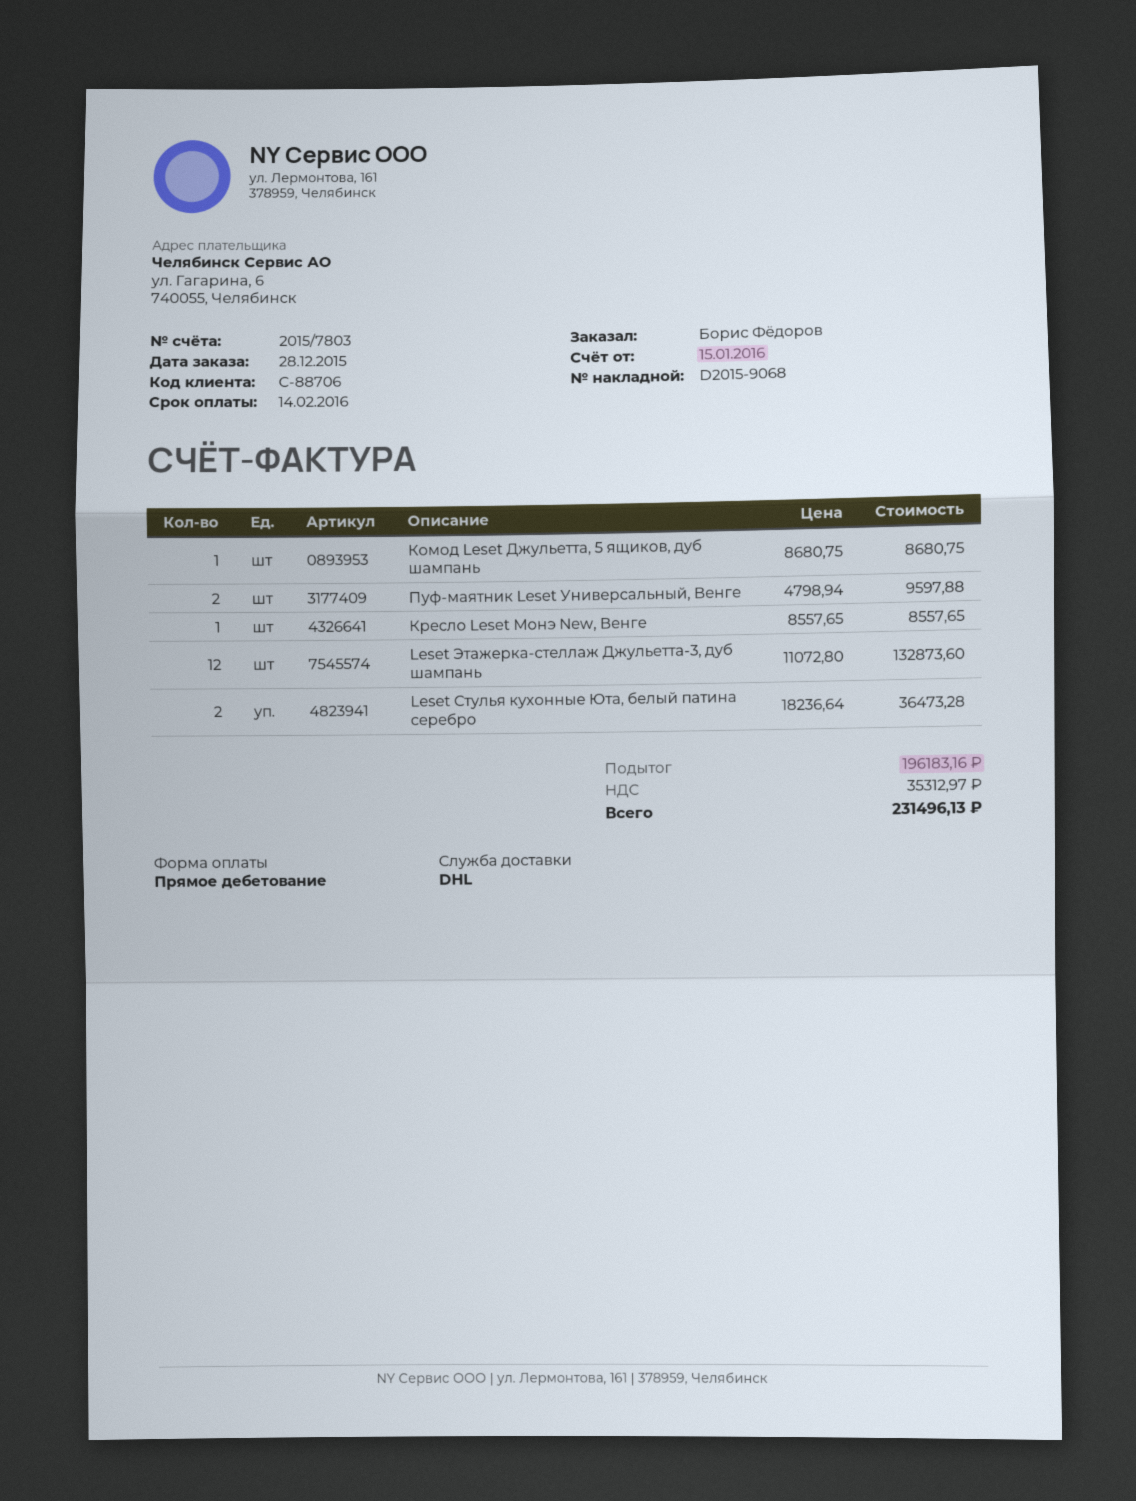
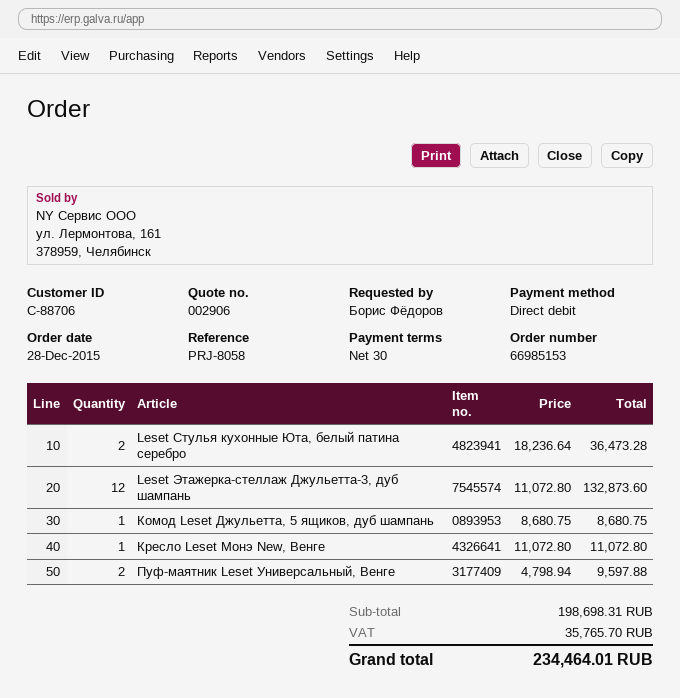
Кресло Leset Монэ New, Венге: 1 x 8557.65 = 8557.65 -> 1 x 11072.80 = 11072.80
subtotal: 196183.16 -> 198698.31
tax: 35312.97 -> 35765.70
total: 231496.13 -> 234464.01

